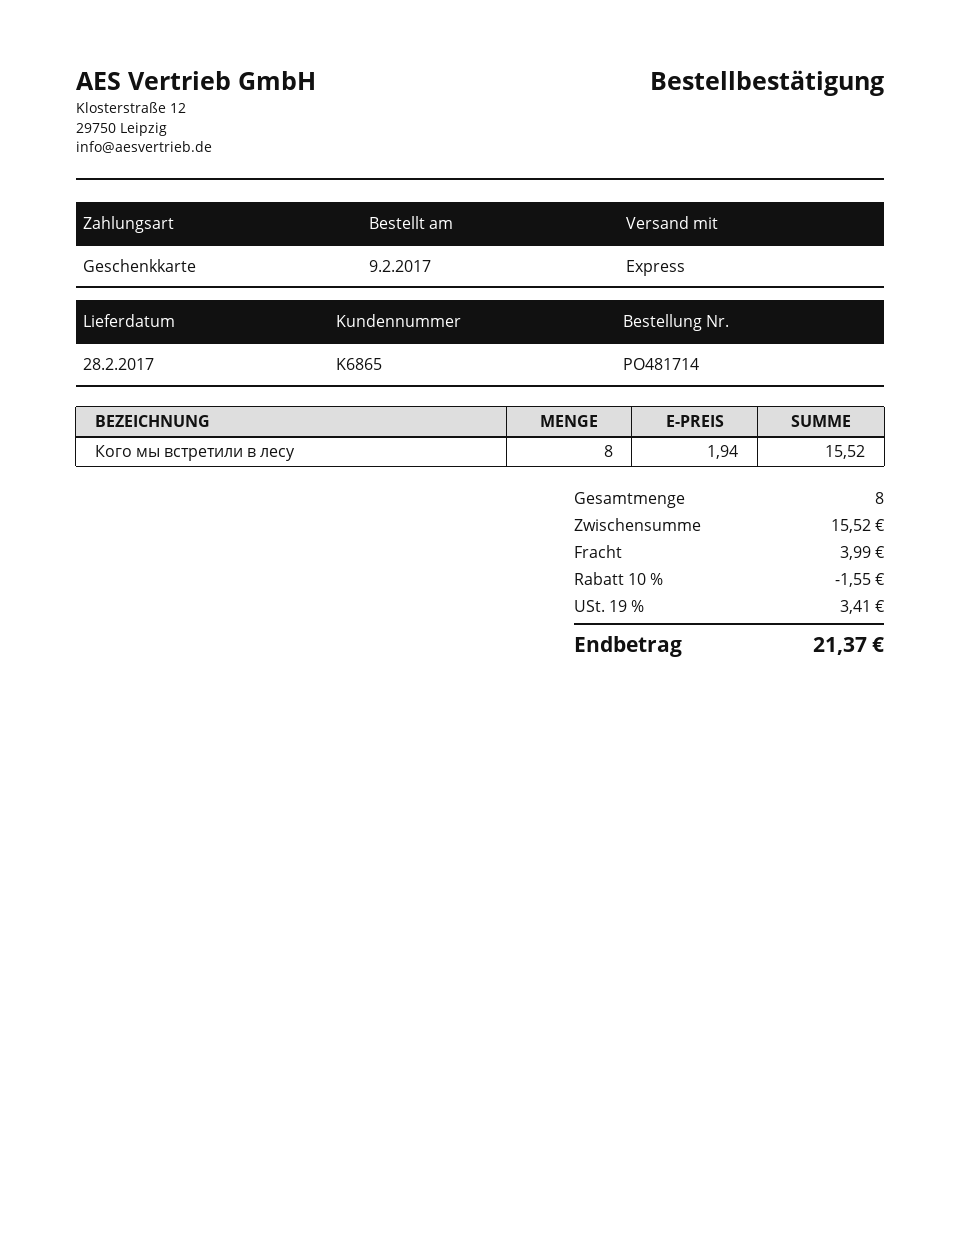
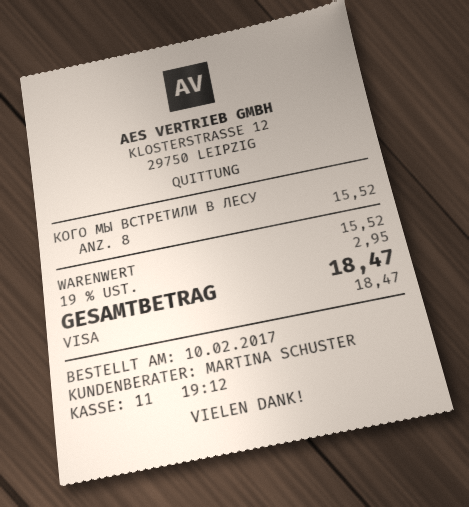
order date: 2017-02-09 -> 2017-02-10
payment method: gift card -> Visa
discount: 10% = 1.55 -> none
shipping: 3.99 -> none
tax: 19% = 3.41 -> 19% = 2.95
total: 21.37 -> 18.47

